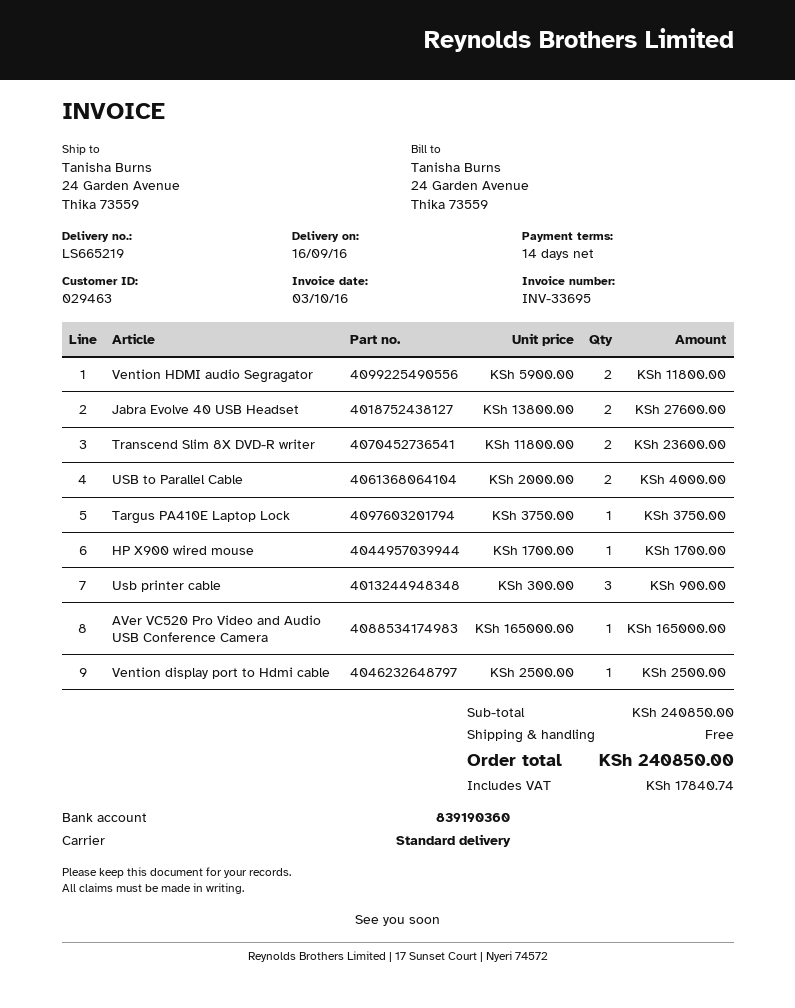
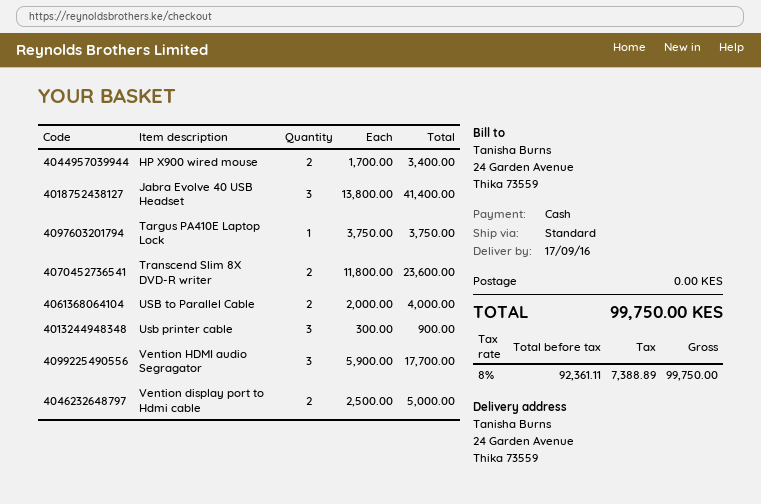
delivery date: 2016-09-16 -> 2016-09-17
Vention HDMI audio Segragator: 2 x 5900.00 = 11800.00 -> 3 x 5900.00 = 17700.00
Jabra Evolve 40 USB Headset: 2 x 13800.00 = 27600.00 -> 3 x 13800.00 = 41400.00
HP X900 wired mouse: 1 x 1700.00 = 1700.00 -> 2 x 1700.00 = 3400.00
AVer VC520 Pro Video and Audio USB Conference Camera: 1 x 165000.00 = 165000.00 -> none
Vention display port to Hdmi cable: 1 x 2500.00 = 2500.00 -> 2 x 2500.00 = 5000.00
tax: 17840.74 -> 7388.89
total: 240850.00 -> 99750.00

